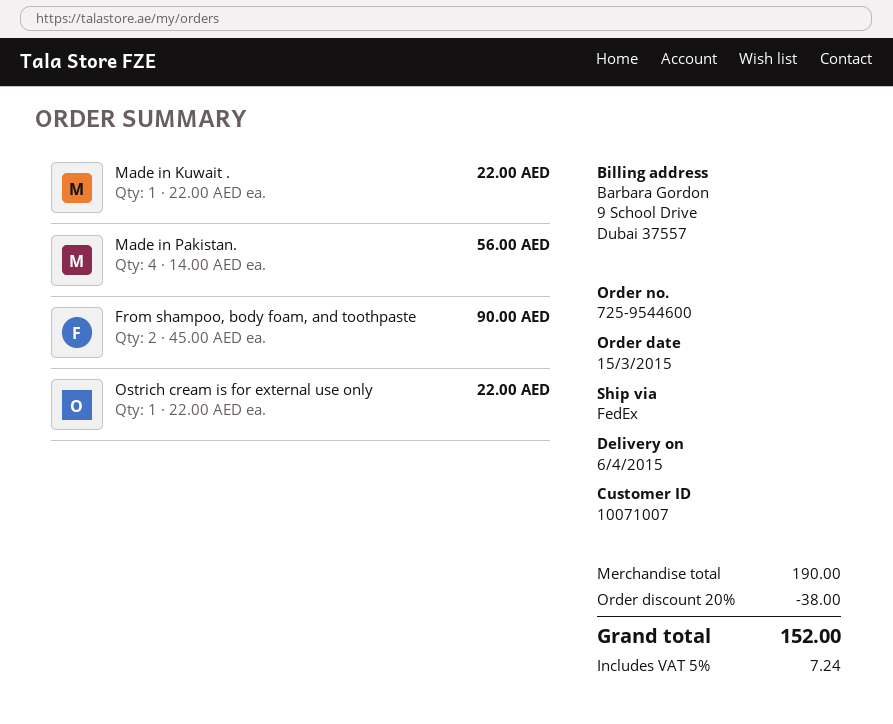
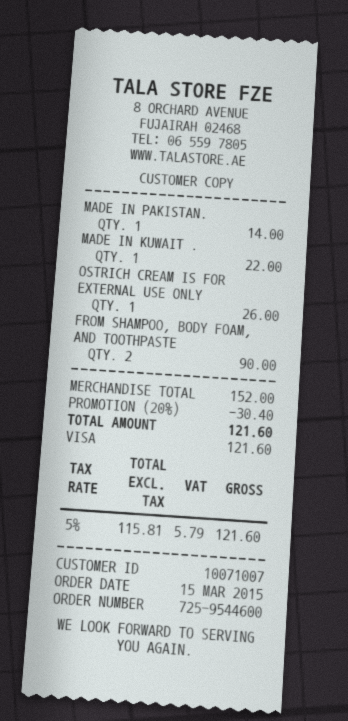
Made in Pakistan.: 4 for 56.00 -> 1 for 14.00
Ostrich cream is for external use only: 1 for 22.00 -> 1 for 26.00
subtotal: 190.00 -> 152.00
discount: 20% = 38.00 -> 20% = 30.40
tax: 5% = 7.24 -> 5% = 5.79
total: 152.00 -> 121.60

